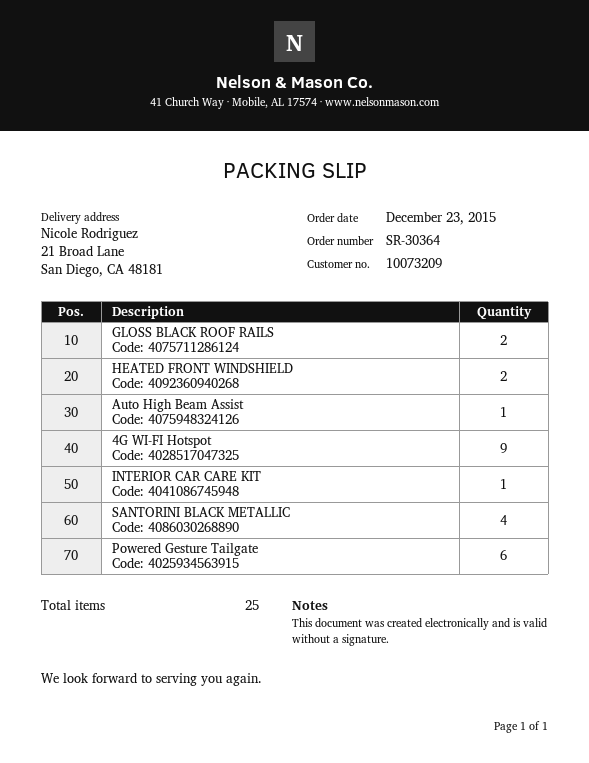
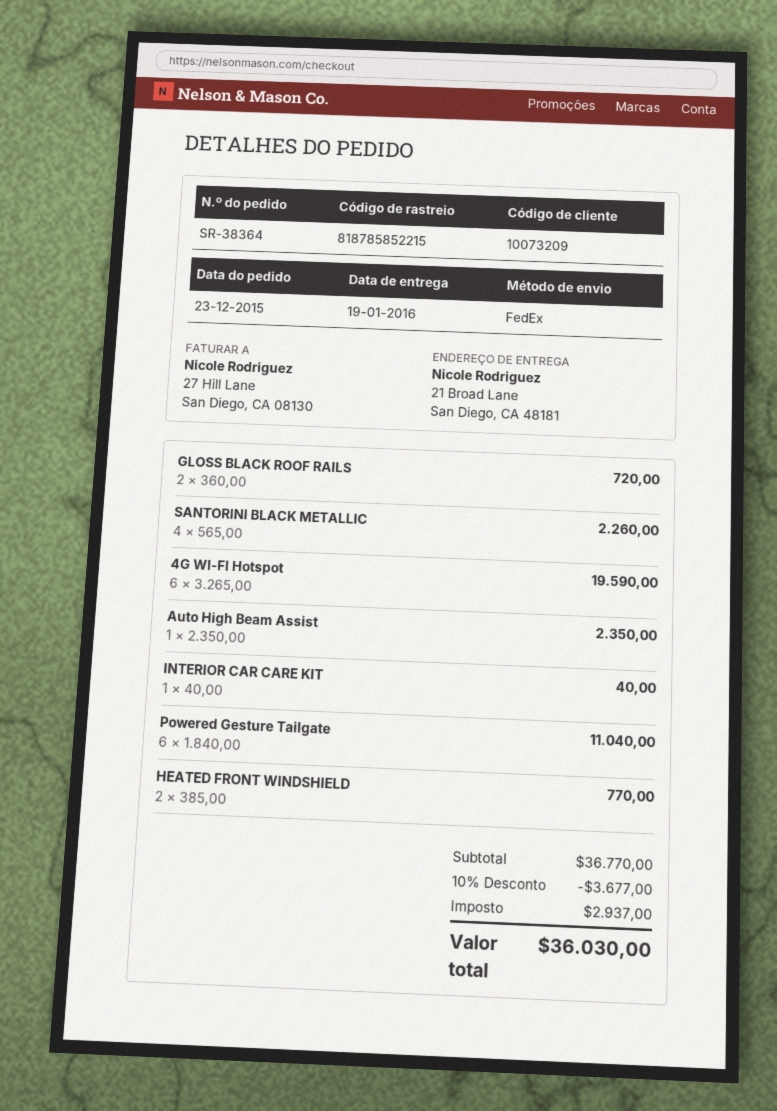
order number: SR-30364 -> SR-38364
4G WI-FI Hotspot: 9 -> 6

